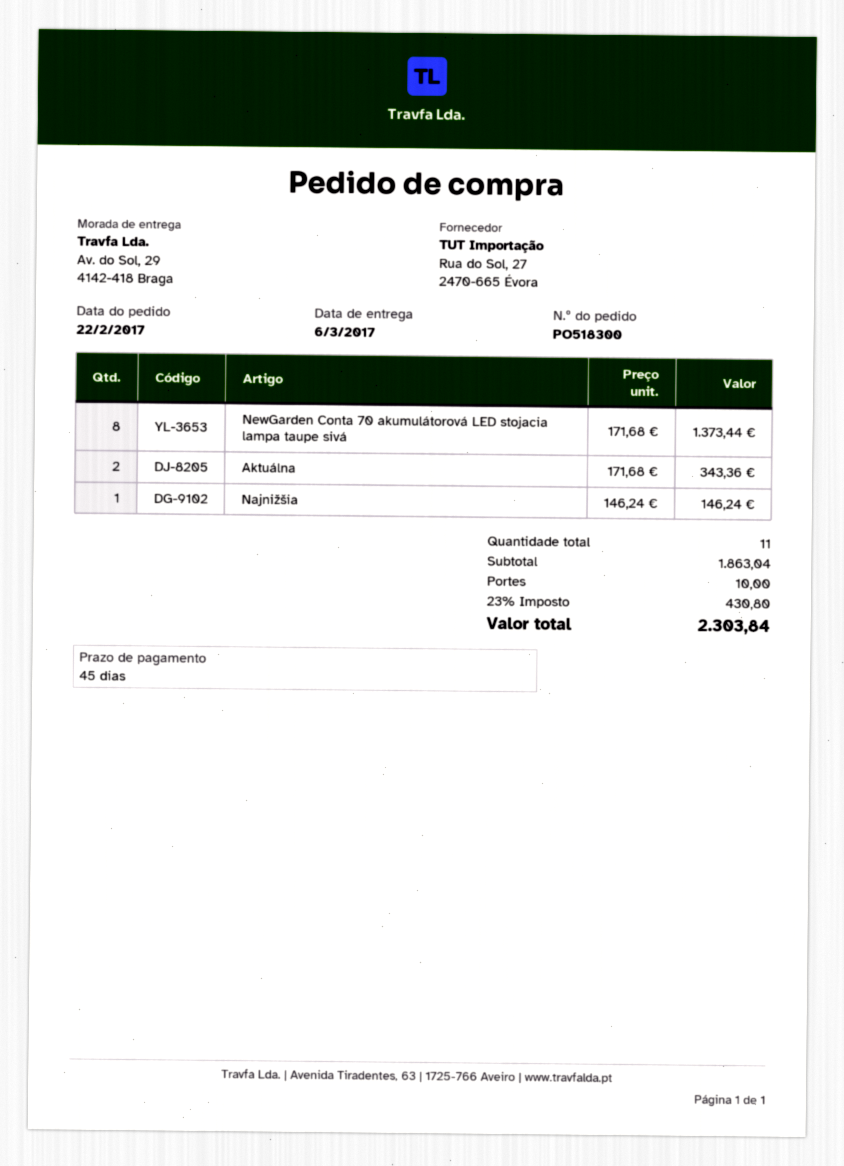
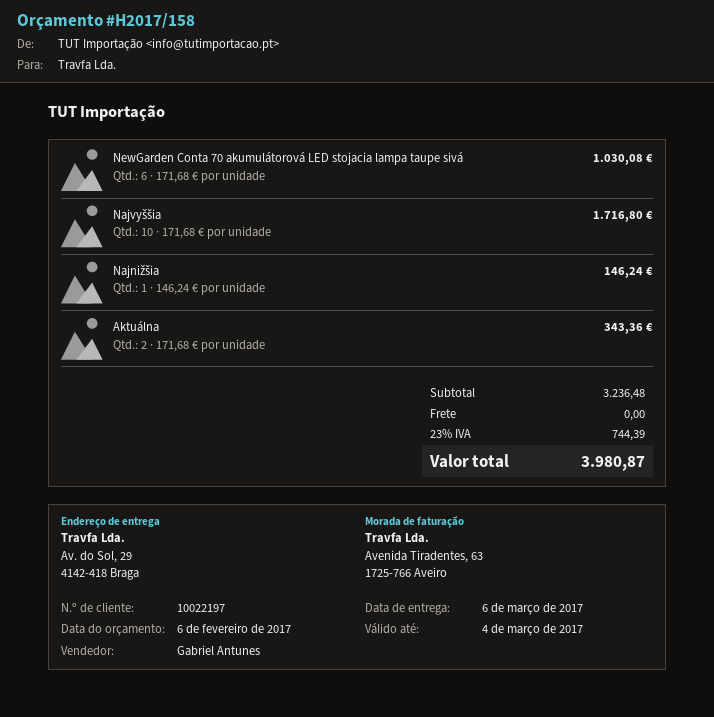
NewGarden Conta 70 akumulátorová LED stojacia lampa taupe sivá: 8 x 171.68 = 1373.44 -> 6 x 171.68 = 1030.08
Najvyššia: none -> 10 x 171.68 = 1716.80
subtotal: 1863.04 -> 3236.48
shipping: 10.00 -> 0.00
tax: 23% = 430.80 -> 23% = 744.39
total: 2303.84 -> 3980.87

